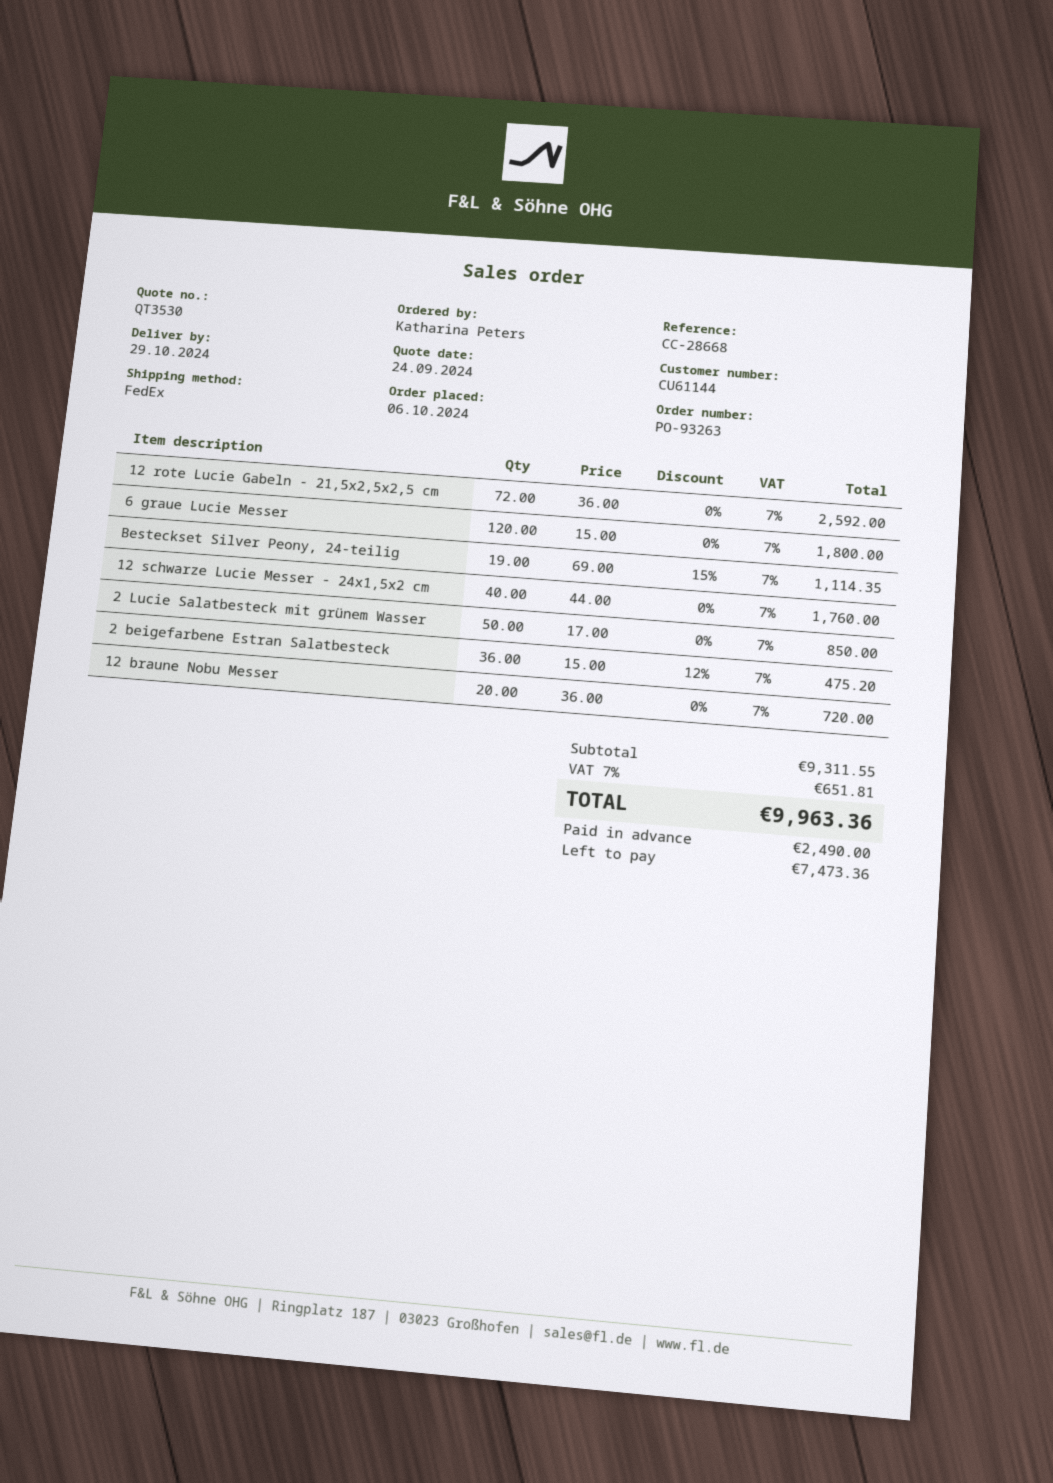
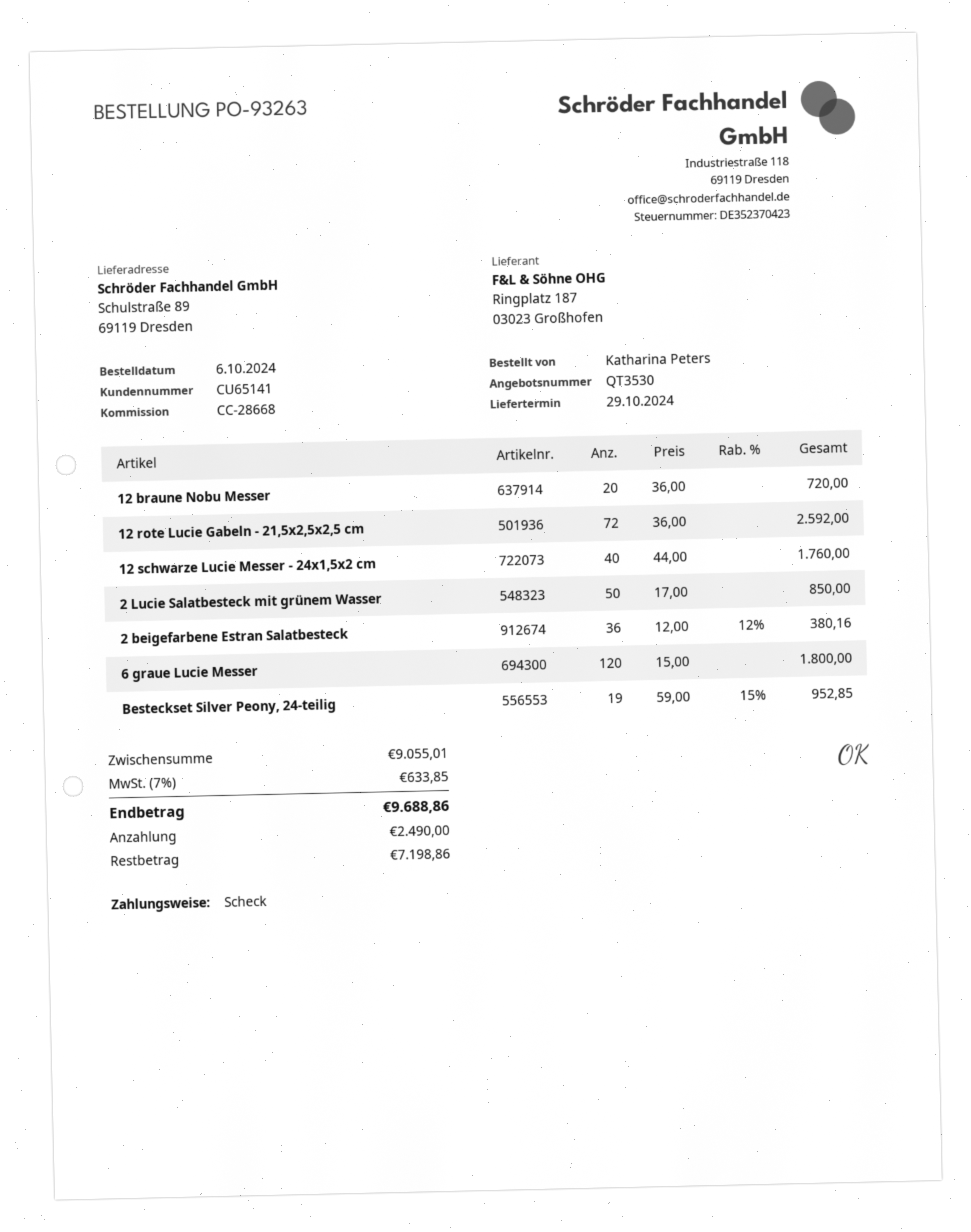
customer number: CU61144 -> CU65141
Besteckset Silver Peony, 24-teilig: 19 x 69.00 - 15% = 1114.35 -> 19 x 59.00 - 15% = 952.85
2 beigefarbene Estran Salatbesteck: 36 x 15.00 - 12% = 475.20 -> 36 x 12.00 - 12% = 380.16
subtotal: 9311.55 -> 9055.01
tax: 7% = 651.81 -> 7% = 633.85
total: 9963.36 -> 9688.86
balance: 7473.36 -> 7198.86

